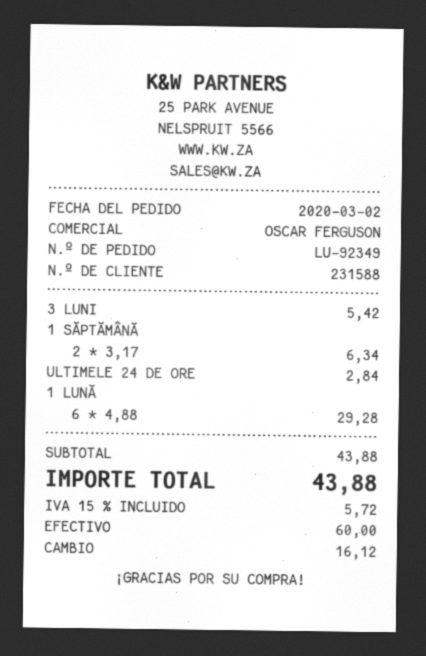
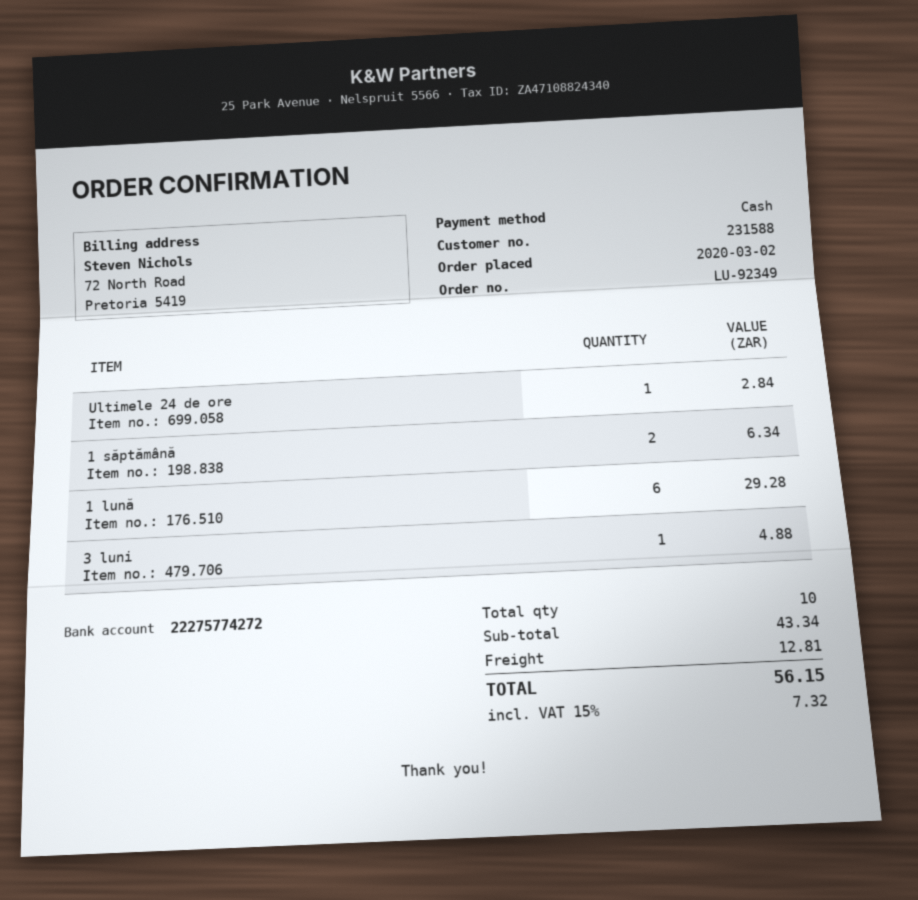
3 LUNI: 1 for 5.42 -> 1 for 4.88
subtotal: 43.88 -> 43.34
shipping: none -> 12.81
tax: 15% = 5.72 -> 15% = 7.32
total: 43.88 -> 56.15

